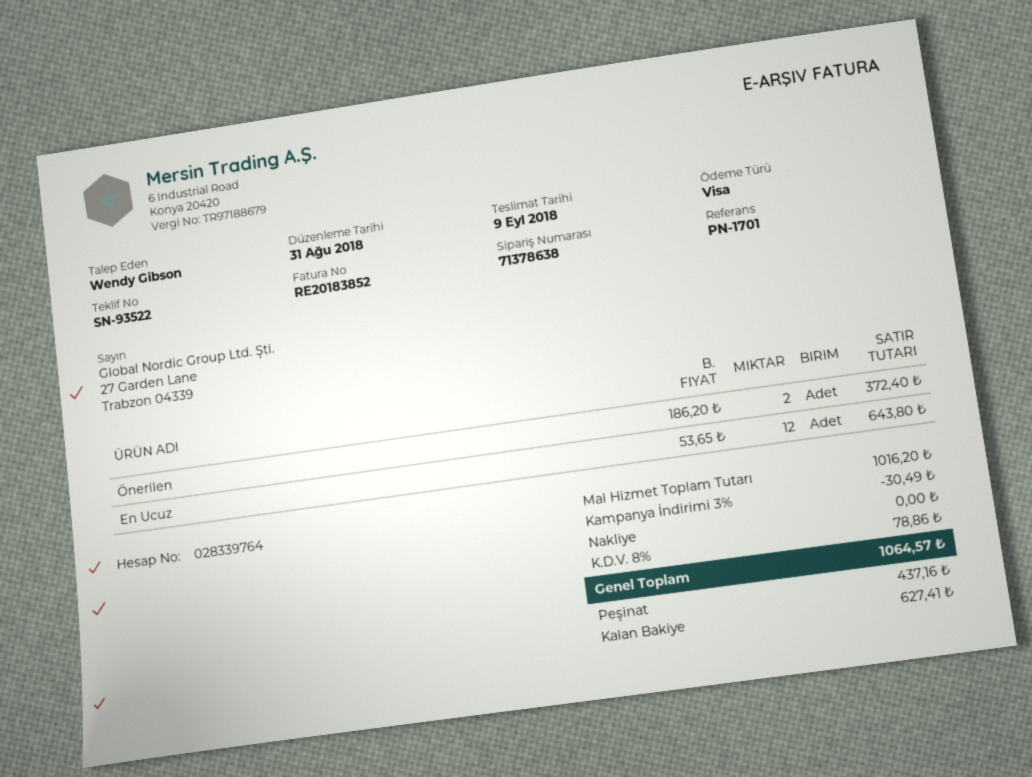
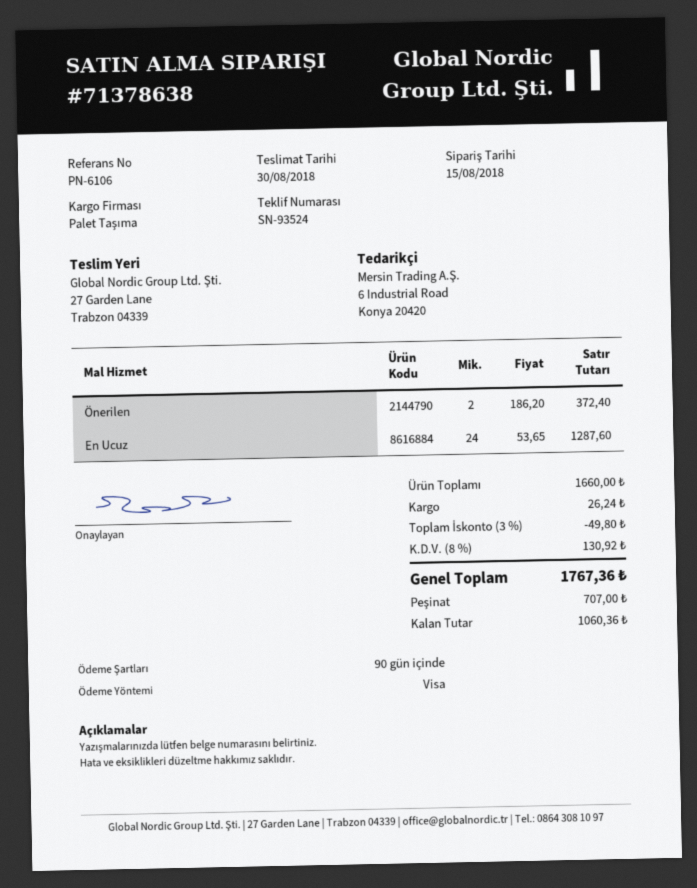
quote number: SN-93522 -> SN-93524
delivery date: 2018-09-09 -> 2018-08-30
reference: PN-1701 -> PN-6106
En Ucuz: 12 x 53.65 = 643.80 -> 24 x 53.65 = 1287.60
subtotal: 1016.20 -> 1660.00
discount: 3% = 30.49 -> 3% = 49.80
shipping: 0.00 -> 26.24
tax: 8% = 78.86 -> 8% = 130.92
total: 1064.57 -> 1767.36
deposit: 437.16 -> 707.00
balance: 627.41 -> 1060.36

